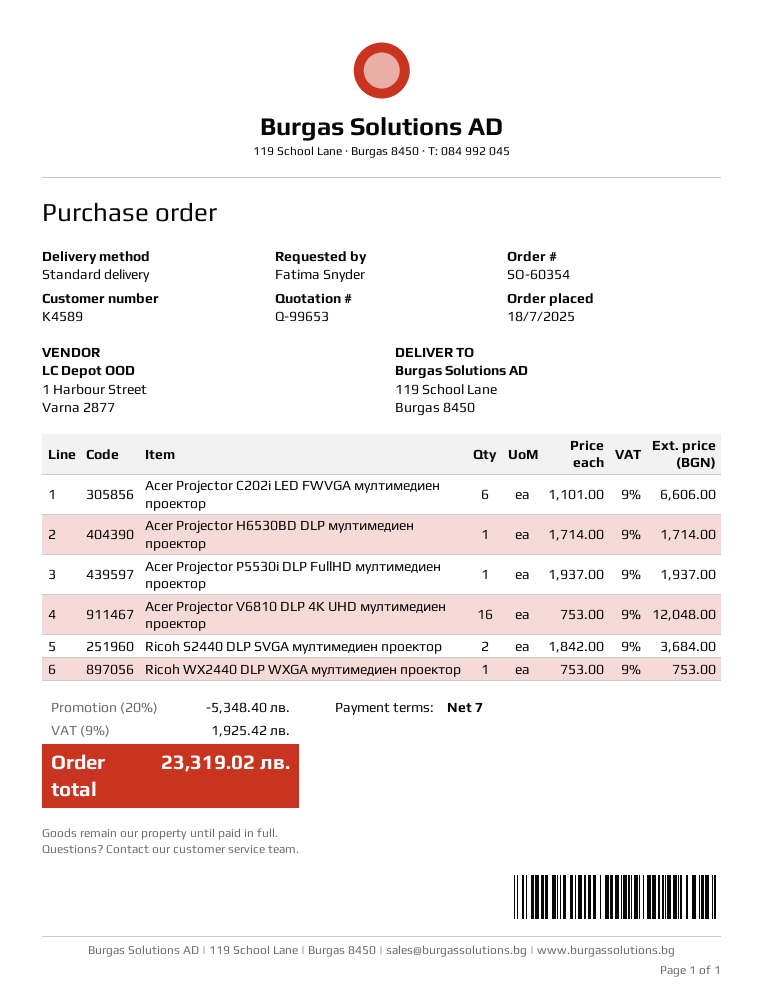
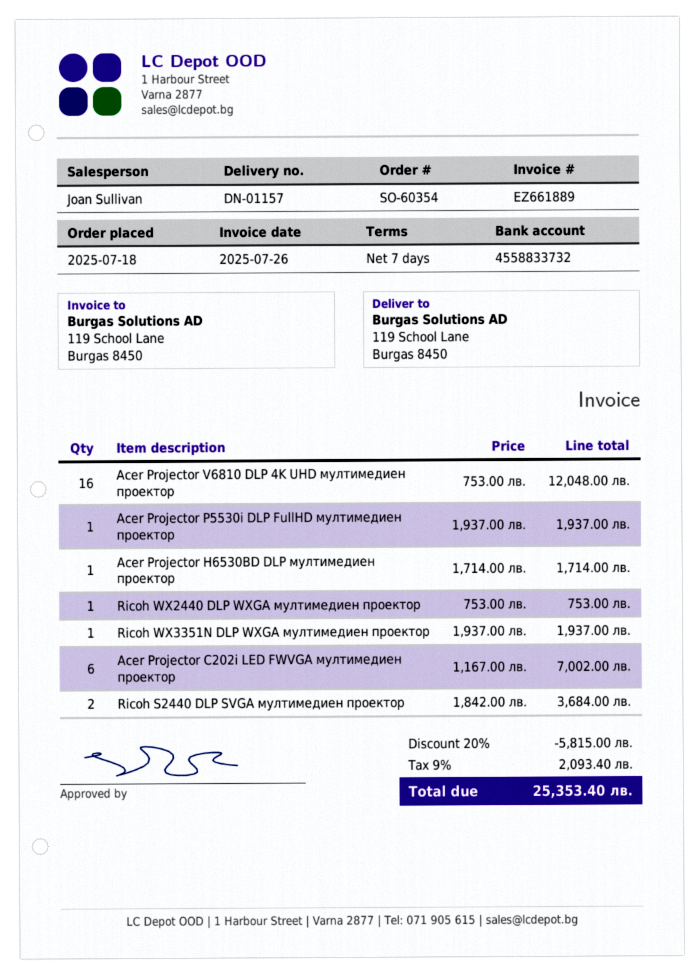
Acer Projector C202i LED FWVGA мултимедиен проектор: 6 x 1101.00 = 6606.00 -> 6 x 1167.00 = 7002.00
Ricoh WX3351N DLP WXGA мултимедиен проектор: none -> 1 x 1937.00 = 1937.00
discount: 20% = 5348.40 -> 20% = 5815.00
tax: 9% = 1925.42 -> 9% = 2093.40
total: 23319.02 -> 25353.40

